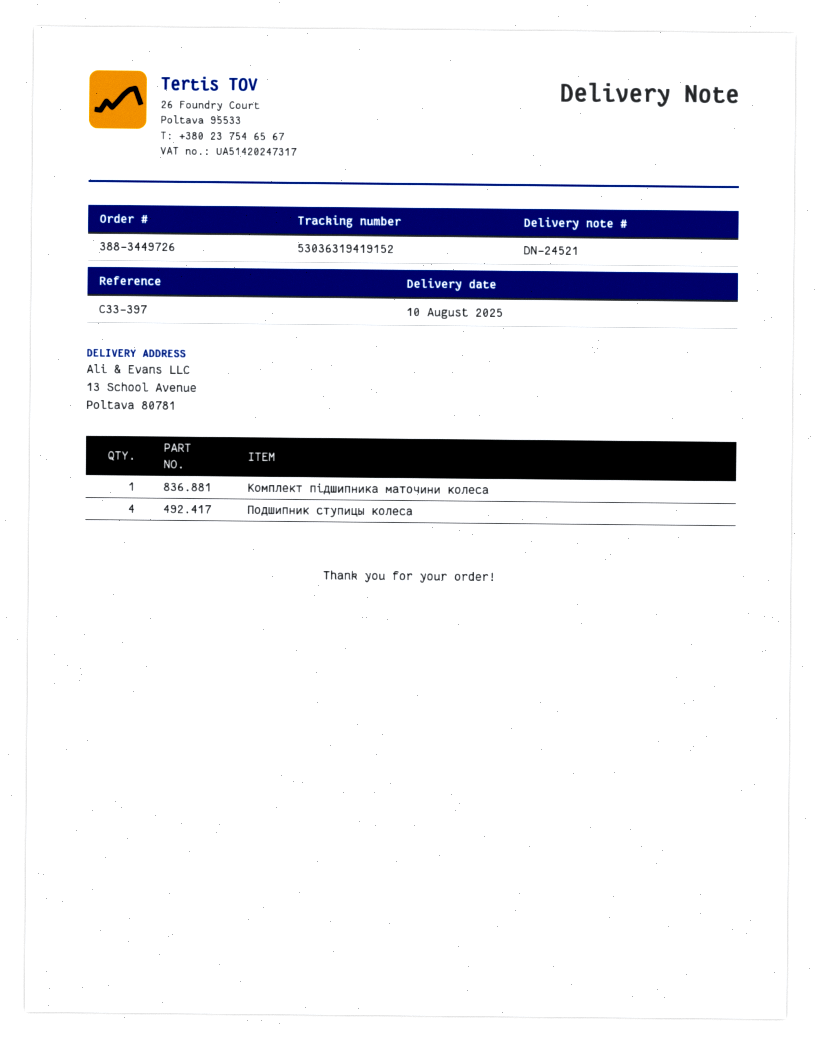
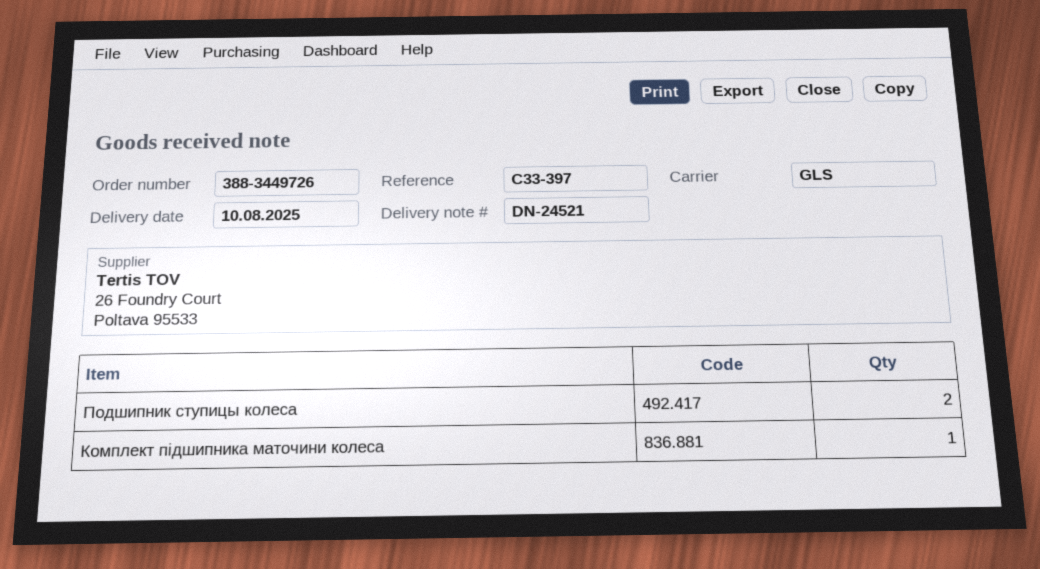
Подшипник ступицы колеса: 4 -> 2

